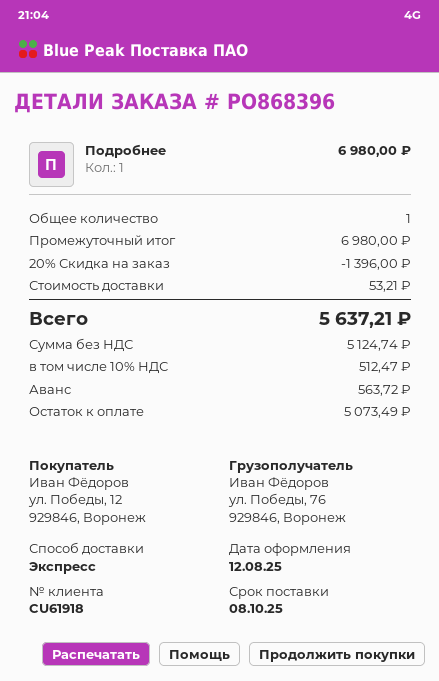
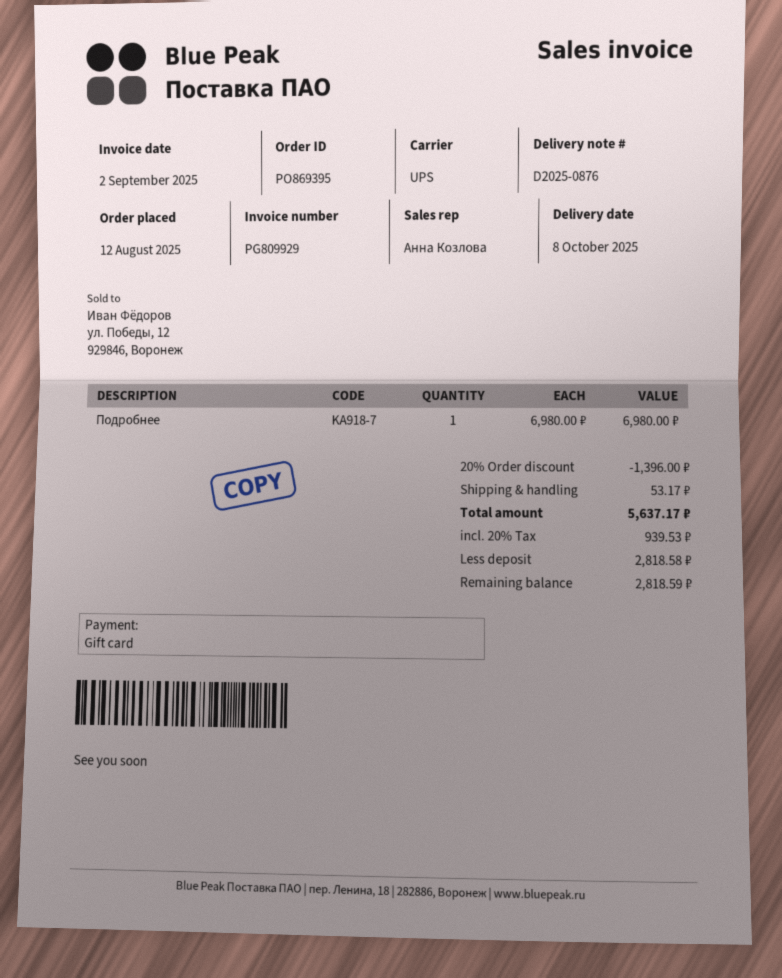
order number: PO868396 -> PO869395
shipping method: express -> UPS
shipping: 53.21 -> 53.17
tax: 10% = 512.47 -> 20% = 939.53
total: 5637.21 -> 5637.17
deposit: 563.72 -> 2818.58
balance: 5073.49 -> 2818.59

